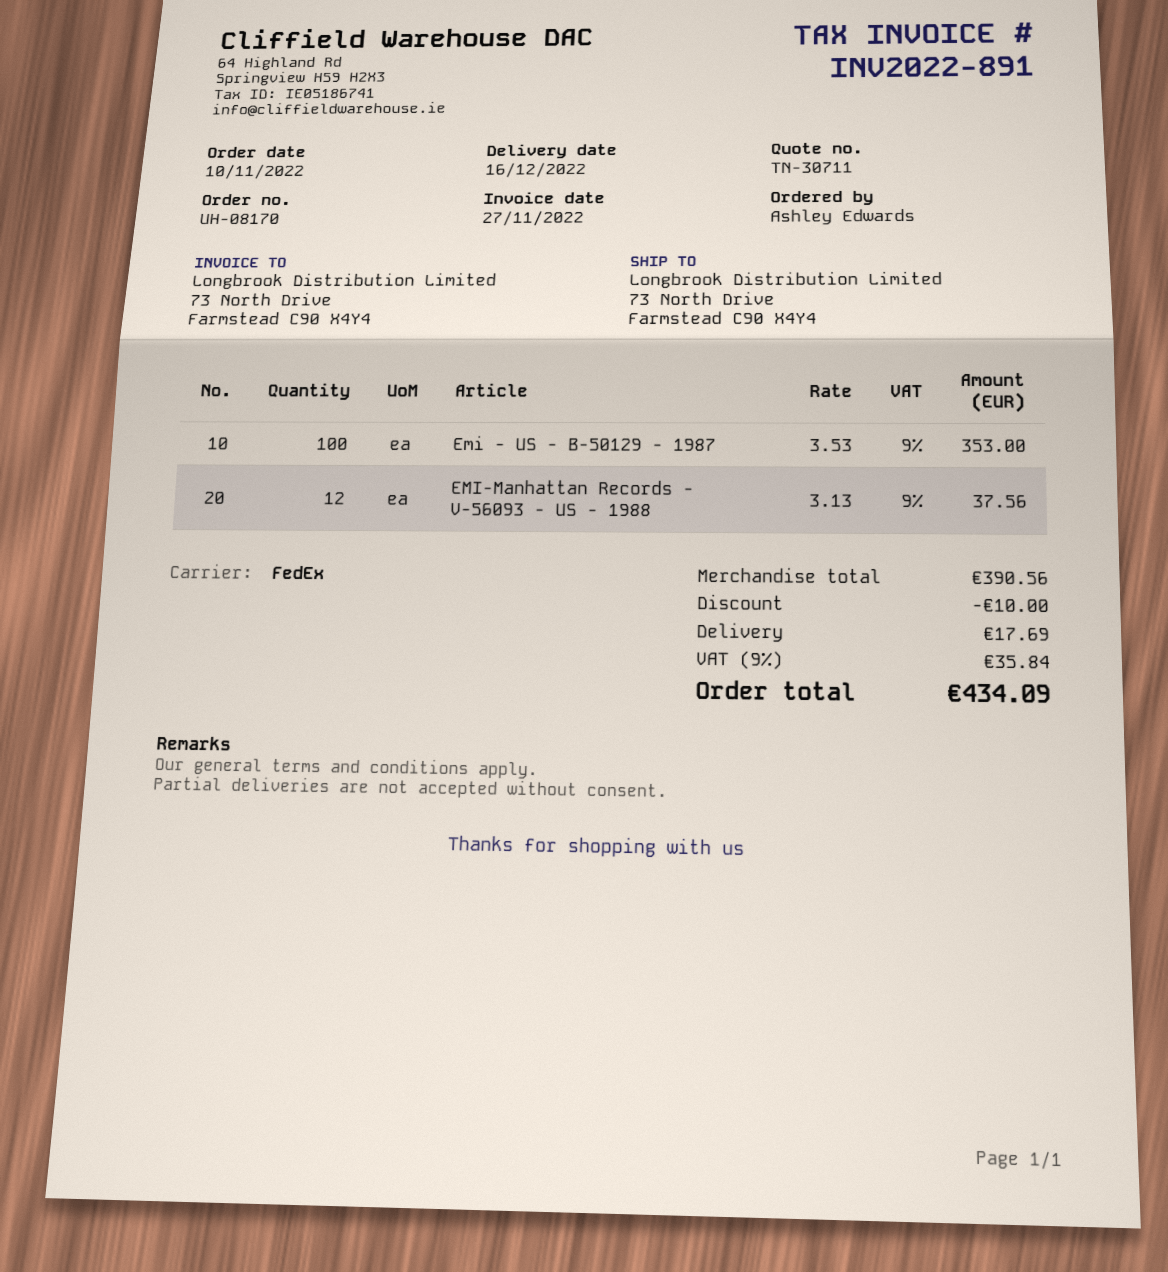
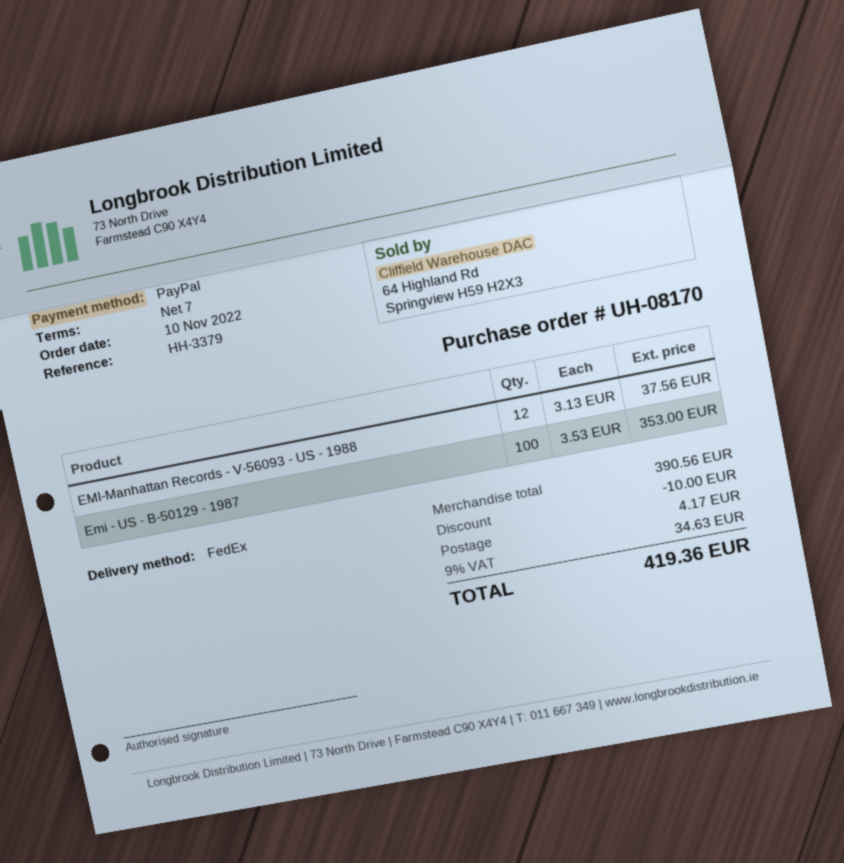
shipping: 17.69 -> 4.17
tax: 9% = 35.84 -> 9% = 34.63
total: 434.09 -> 419.36

